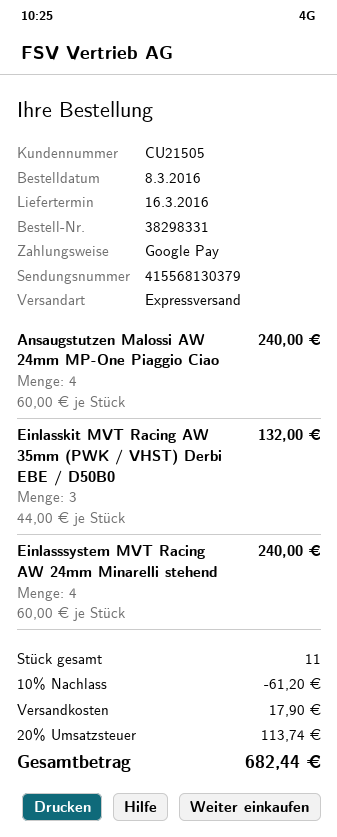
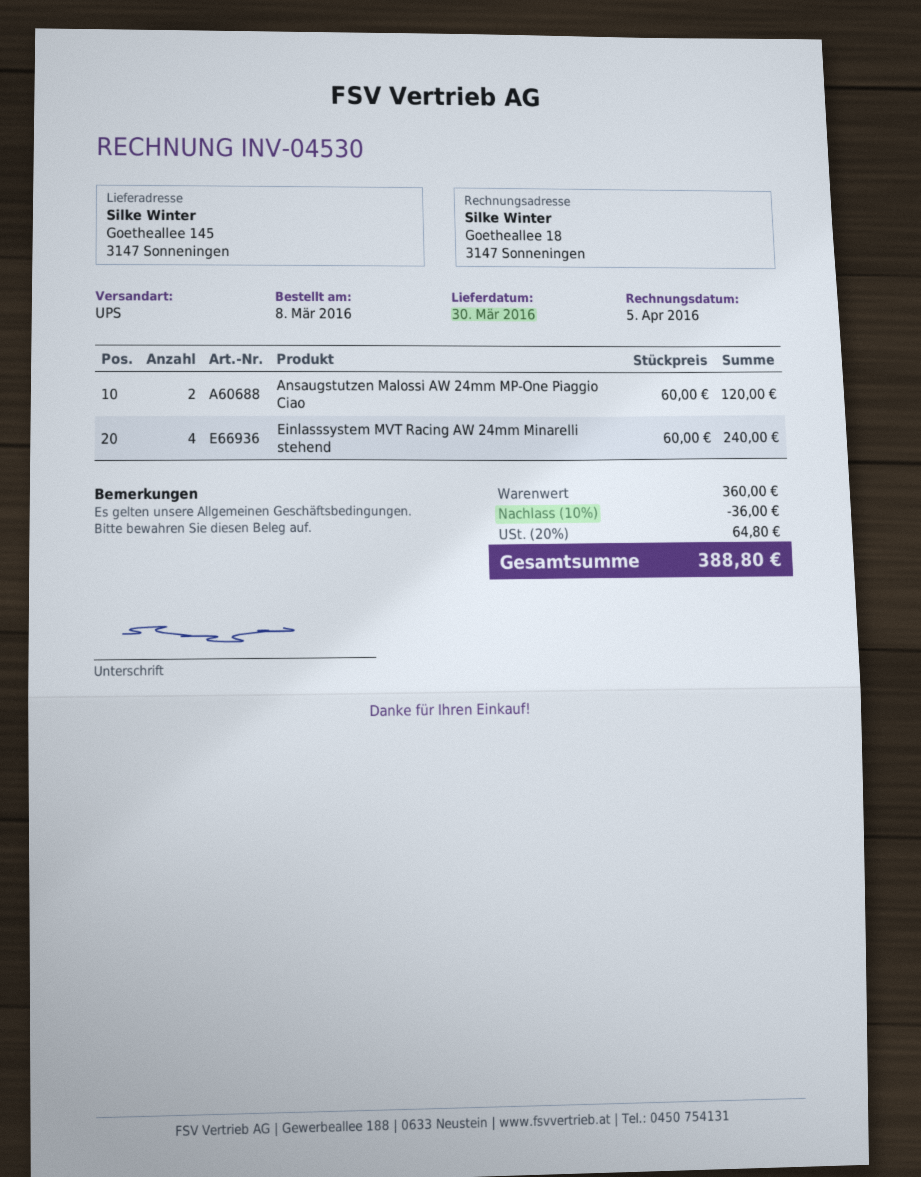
delivery date: 2016-03-16 -> 2016-03-30
shipping method: express -> UPS
Ansaugstutzen Malossi AW 24mm MP-One Piaggio Ciao: 4 x 60.00 = 240.00 -> 2 x 60.00 = 120.00
Einlasskit MVT Racing AW 35mm (PWK / VHST) Derbi EBE / D50B0: 3 x 44.00 = 132.00 -> none
discount: 10% = 61.20 -> 10% = 36.00
shipping: 17.90 -> none
tax: 20% = 113.74 -> 20% = 64.80
total: 682.44 -> 388.80

